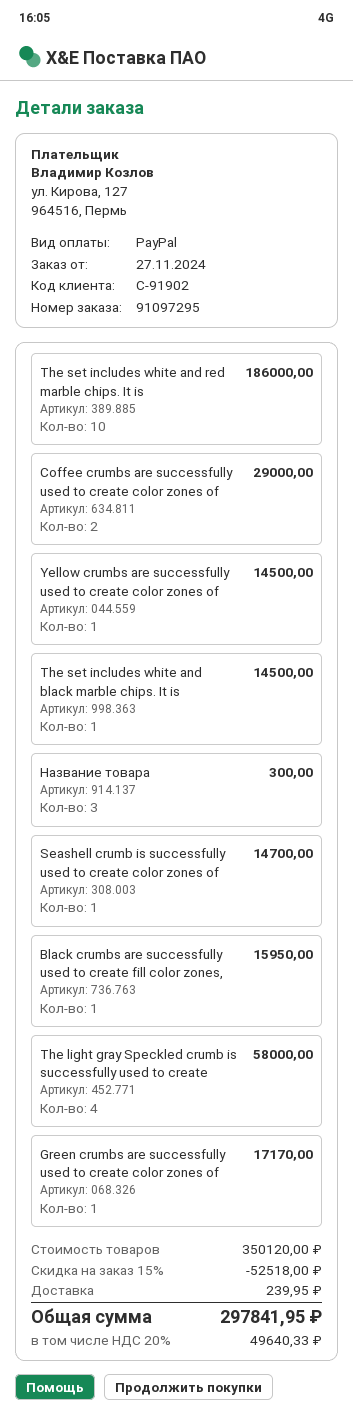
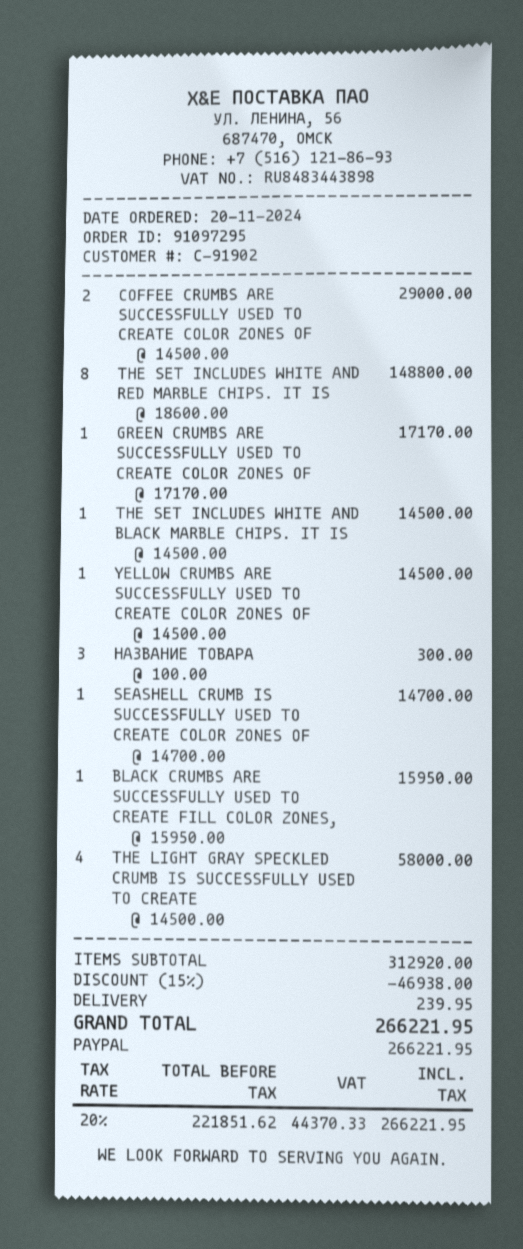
order date: 2024-11-27 -> 2024-11-20
The set includes white and red marble chips. It is: 10 for 186000.00 -> 8 for 148800.00
subtotal: 350120.00 -> 312920.00
discount: 15% = 52518.00 -> 15% = 46938.00
tax: 20% = 49640.33 -> 20% = 44370.33
total: 297841.95 -> 266221.95

